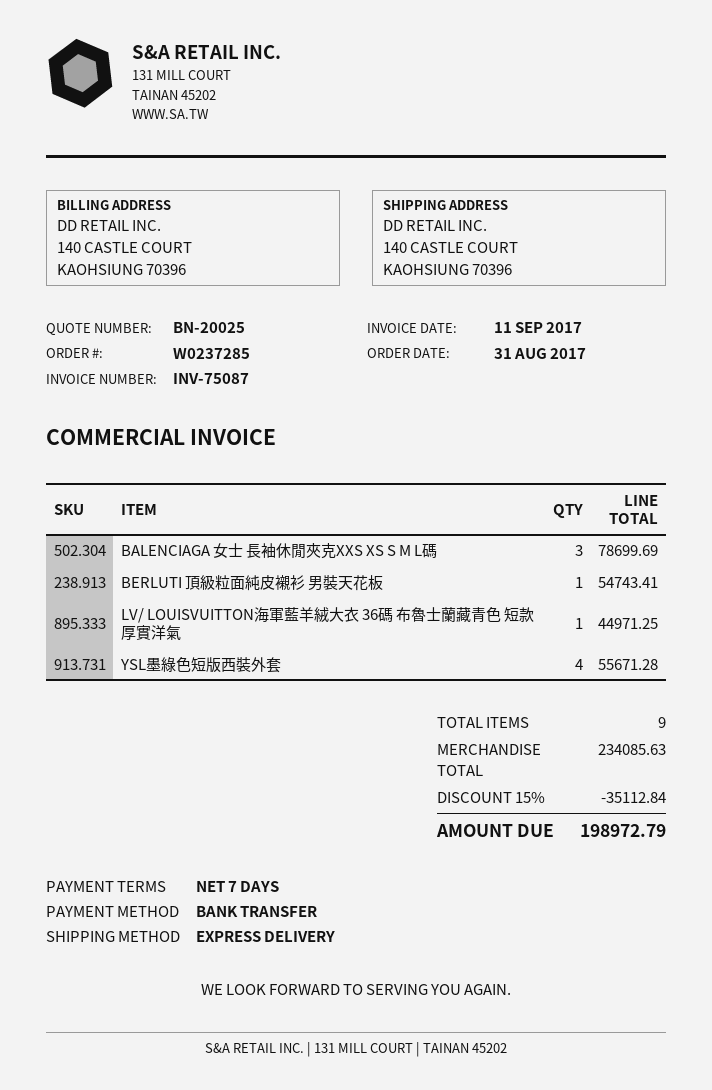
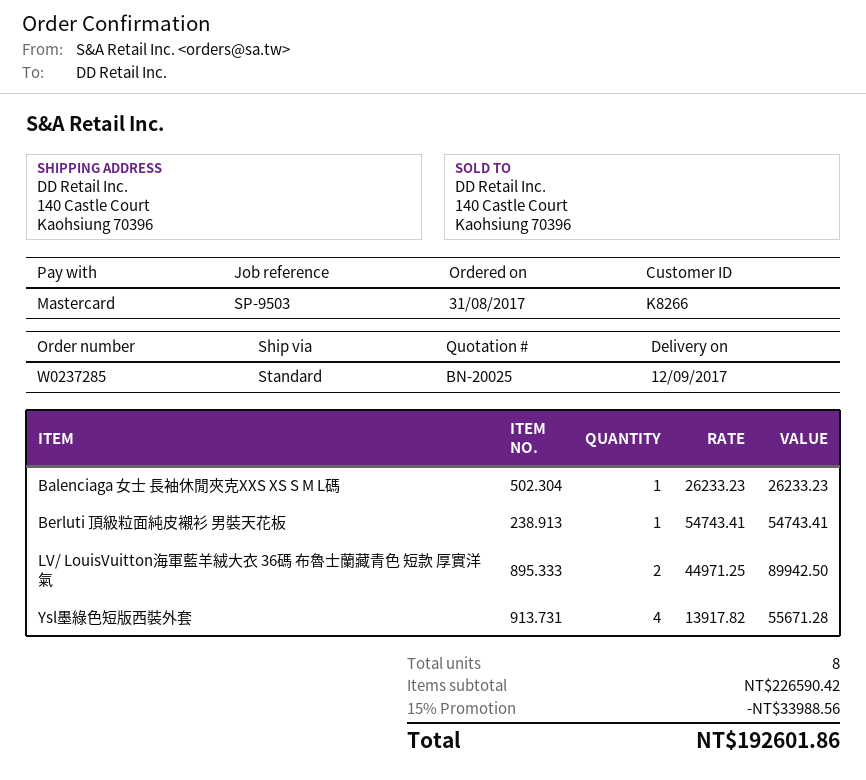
payment method: bank transfer -> Mastercard
shipping method: express -> standard
BALENCIAGA 女士 長袖休閒夾克XXS XS S M L碼: 3 for 78699.69 -> 1 for 26233.23
LV/ LOUISVUITTON海軍藍羊絨大衣 36碼 布魯士蘭藏青色 短款 厚實洋氣: 1 for 44971.25 -> 2 for 89942.50
total quantity: 9 -> 8
subtotal: 234085.63 -> 226590.42
discount: 15% = 35112.84 -> 15% = 33988.56
total: 198972.79 -> 192601.86

